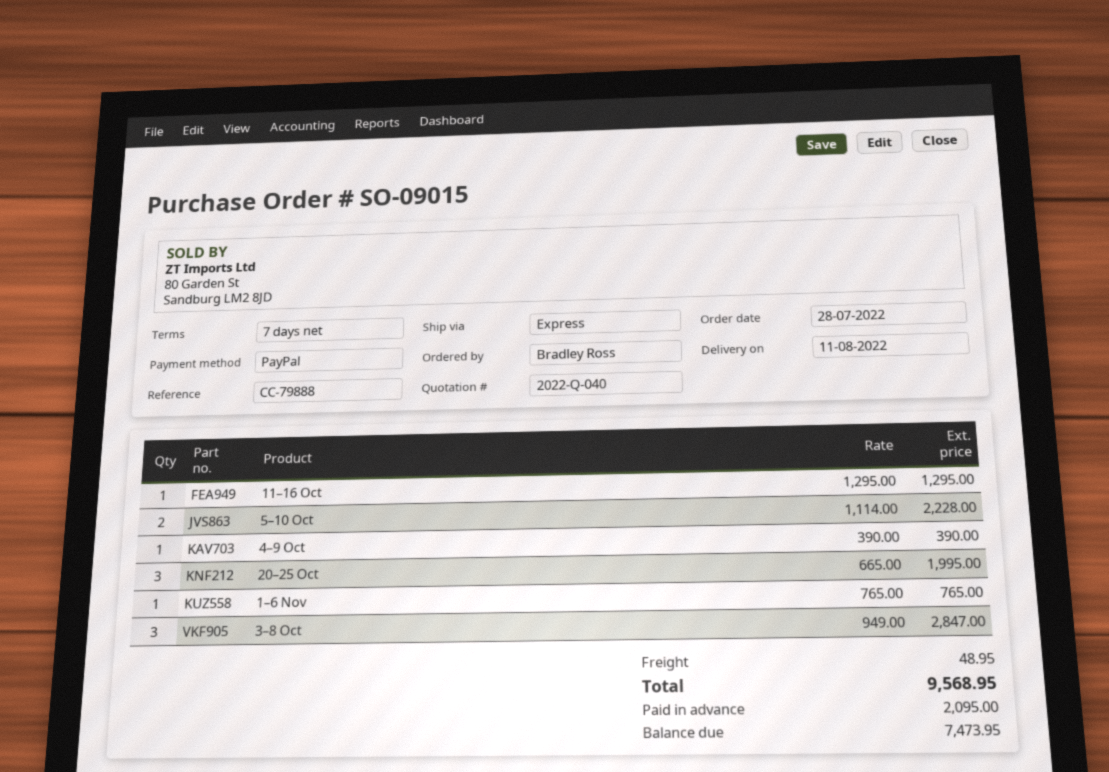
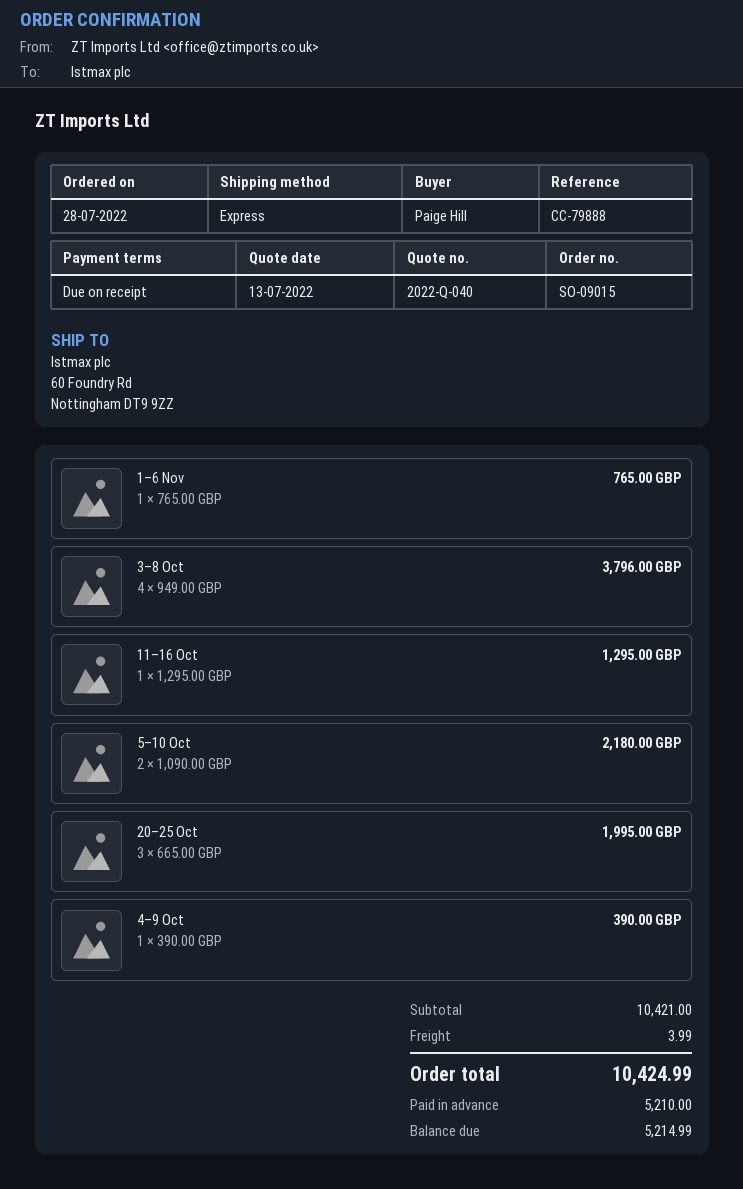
payment terms: 7 days -> on receipt
ordered by: Bradley Ross -> Paige Hill
5–10 Oct: 2 x 1114.00 = 2228.00 -> 2 x 1090.00 = 2180.00
3–8 Oct: 3 x 949.00 = 2847.00 -> 4 x 949.00 = 3796.00
shipping: 48.95 -> 3.99
total: 9568.95 -> 10424.99
deposit: 2095.00 -> 5210.00
balance: 7473.95 -> 5214.99

